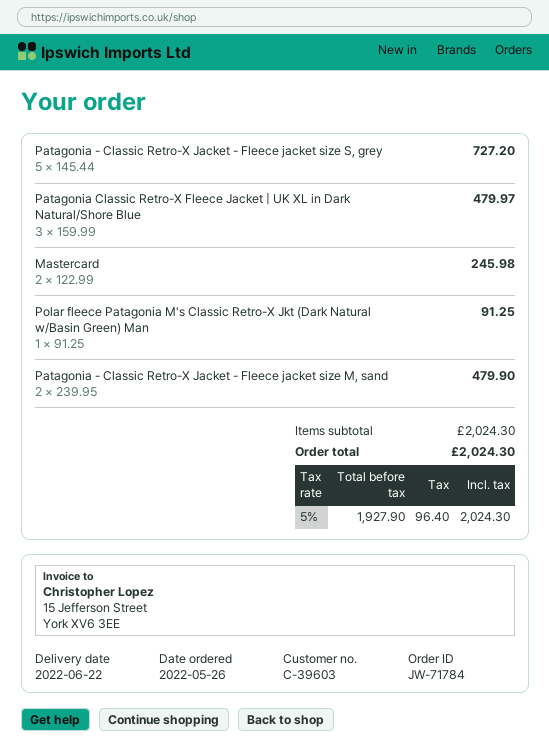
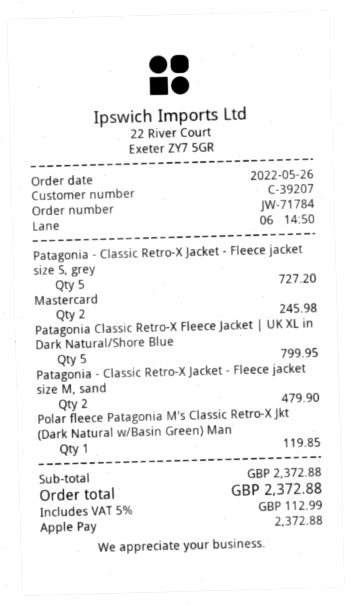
customer number: C-39603 -> C-39207
Patagonia Classic Retro-X Fleece Jacket | UK XL in Dark Natural/Shore Blue: 3 for 479.97 -> 5 for 799.95
Polar fleece Patagonia M's Classic Retro-X Jkt (Dark Natural w/Basin Green) Man: 1 for 91.25 -> 1 for 119.85
subtotal: 2024.30 -> 2372.88
tax: 5% = 96.40 -> 5% = 112.99
total: 2024.30 -> 2372.88

